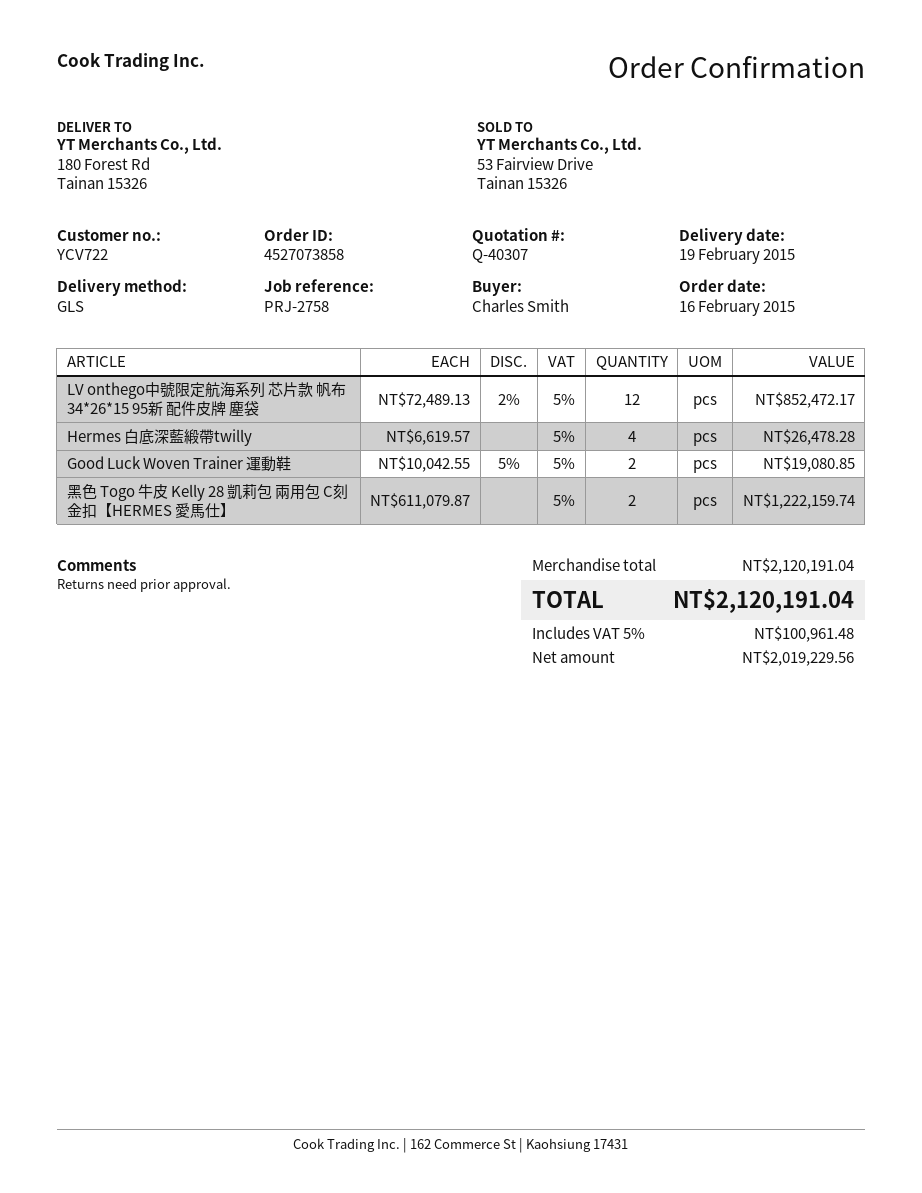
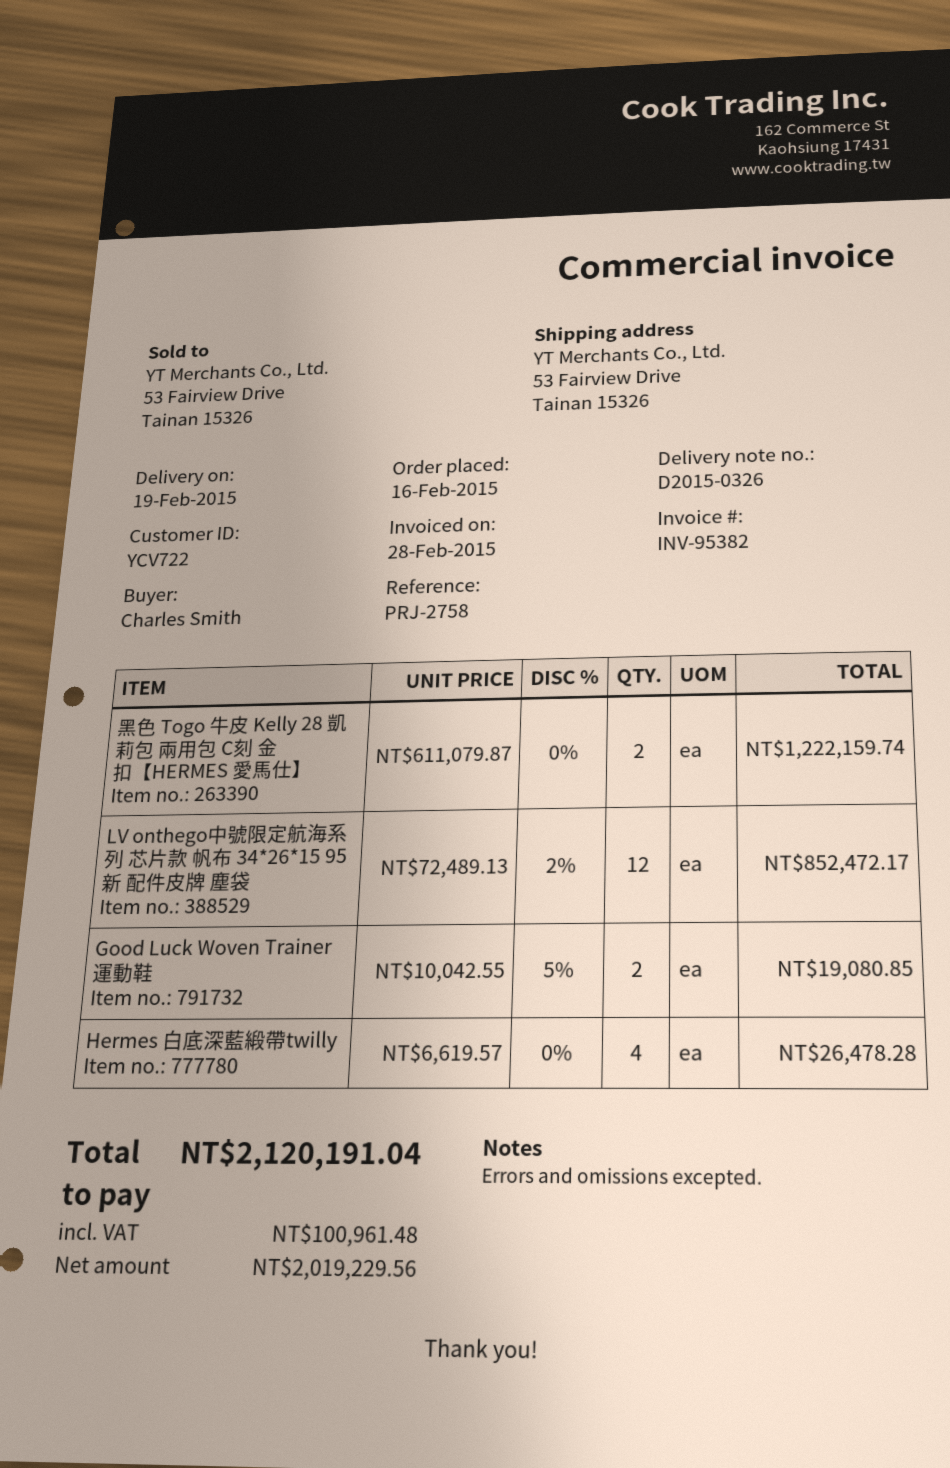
ship to: 180 Forest Rd, Tainan 15326 -> 53 Fairview Drive, Tainan 15326

